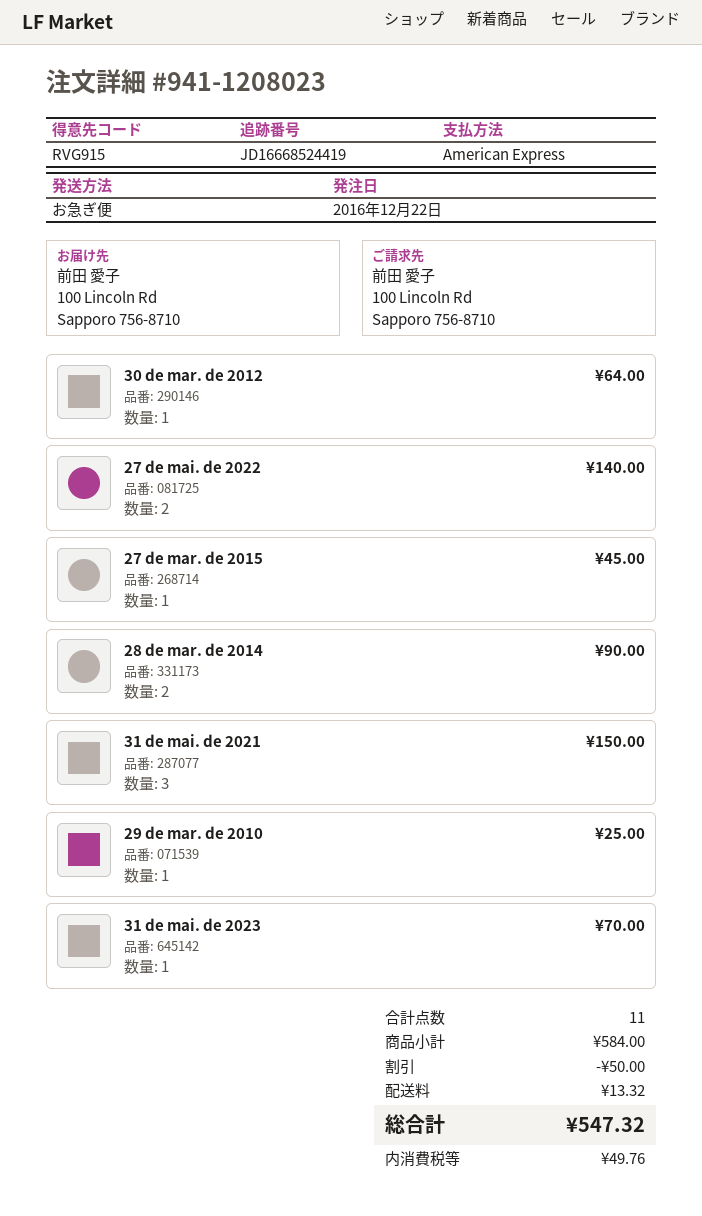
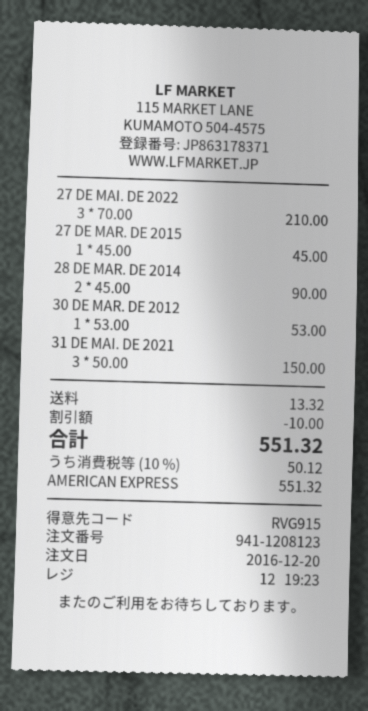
order number: 941-1208023 -> 941-1208123
order date: 2016-12-22 -> 2016-12-20
30 de mar. de 2012: 1 for 64.00 -> 1 for 53.00
27 de mai. de 2022: 2 for 140.00 -> 3 for 210.00
29 de mar. de 2010: 1 for 25.00 -> none
31 de mai. de 2023: 1 for 70.00 -> none
discount: 50.00 -> 10.00
tax: 49.76 -> 50.12
total: 547.32 -> 551.32

